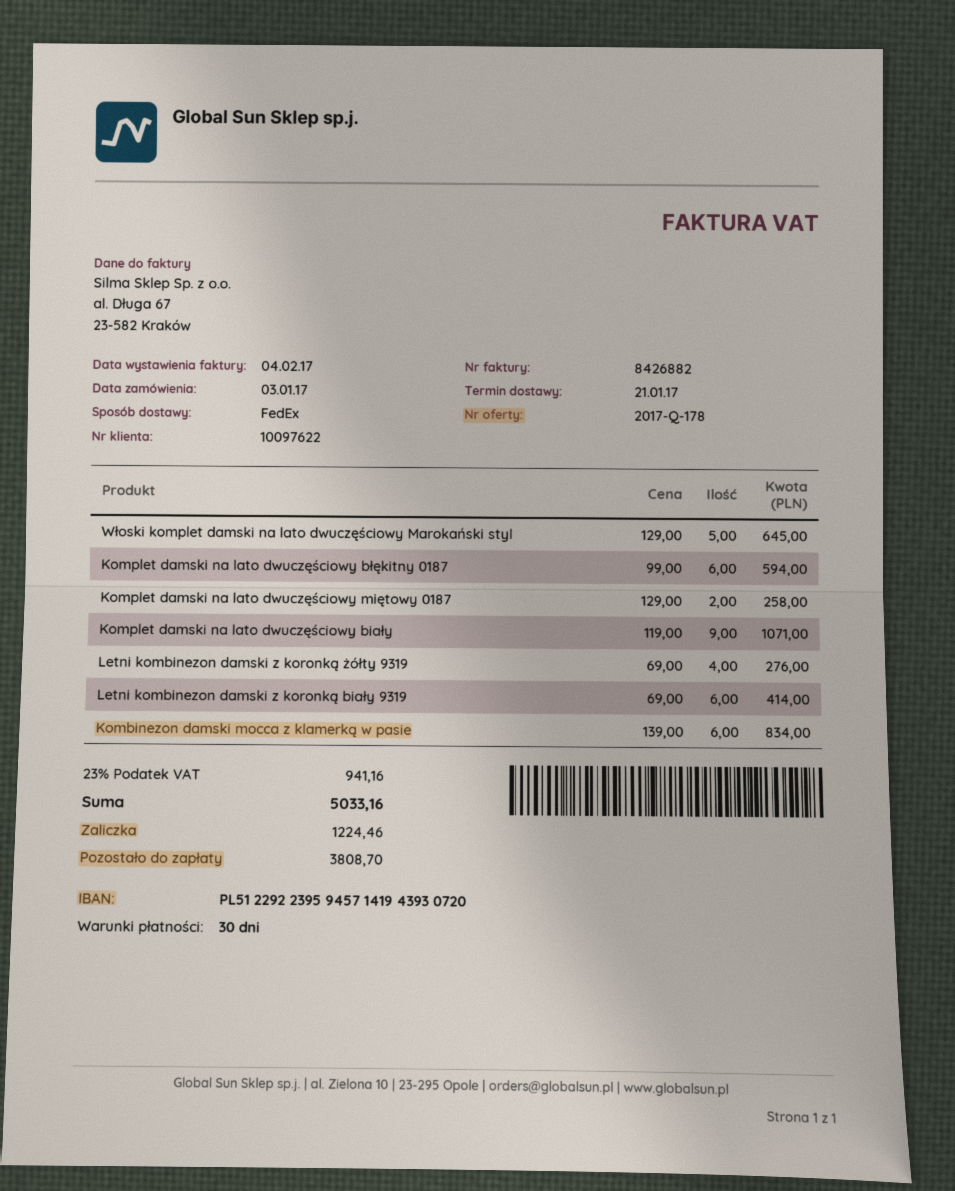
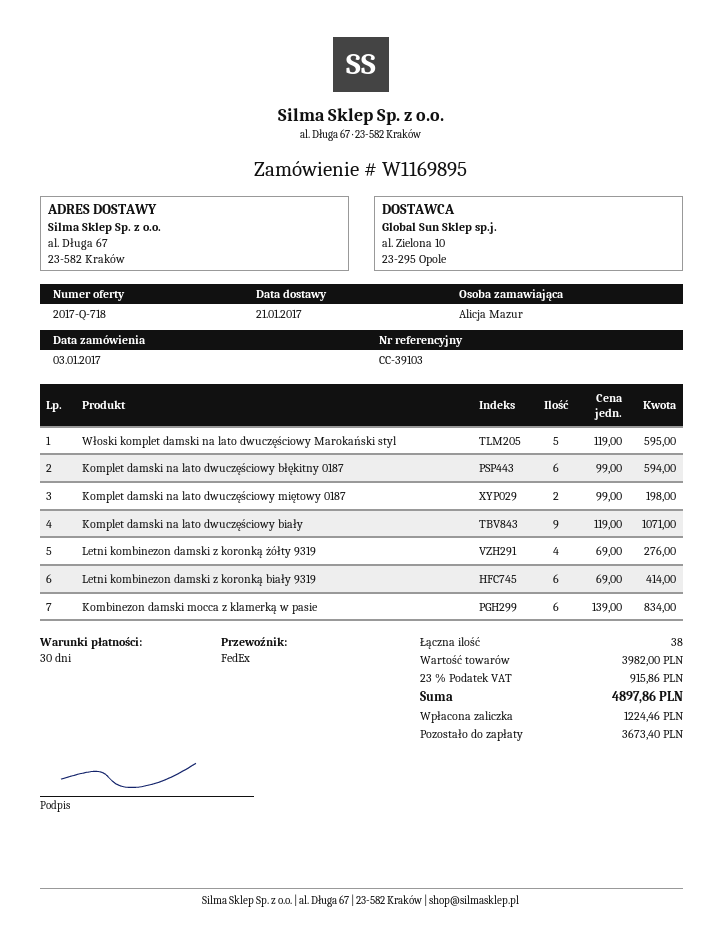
quote number: 2017-Q-178 -> 2017-Q-718
Włoski komplet damski na lato dwuczęściowy Marokański styl: 5 x 129.00 = 645.00 -> 5 x 119.00 = 595.00
Komplet damski na lato dwuczęściowy miętowy 0187: 2 x 129.00 = 258.00 -> 2 x 99.00 = 198.00
tax: 23% = 941.16 -> 23% = 915.86
total: 5033.16 -> 4897.86
balance: 3808.70 -> 3673.40

